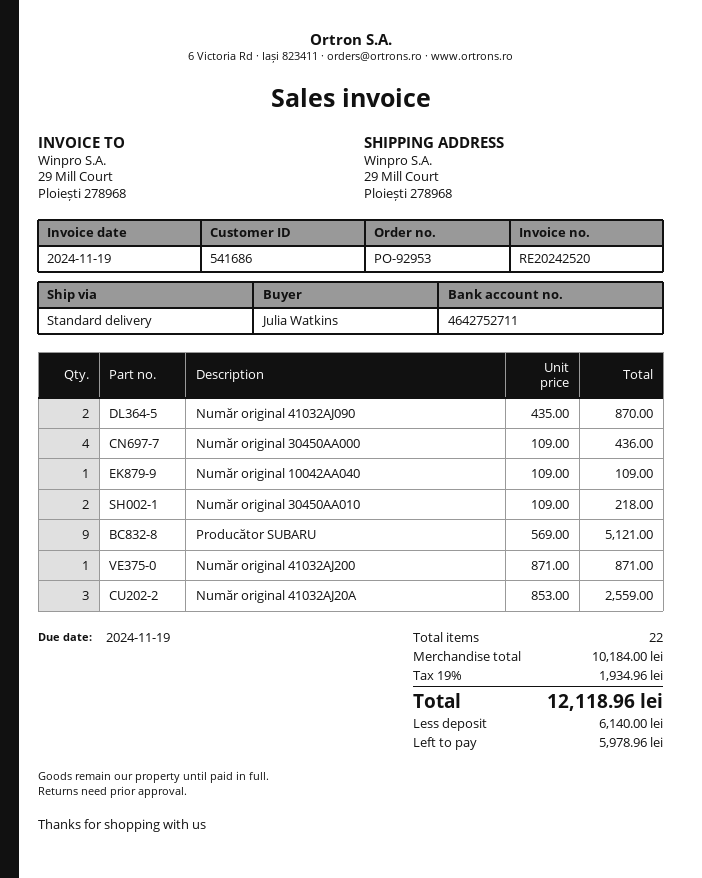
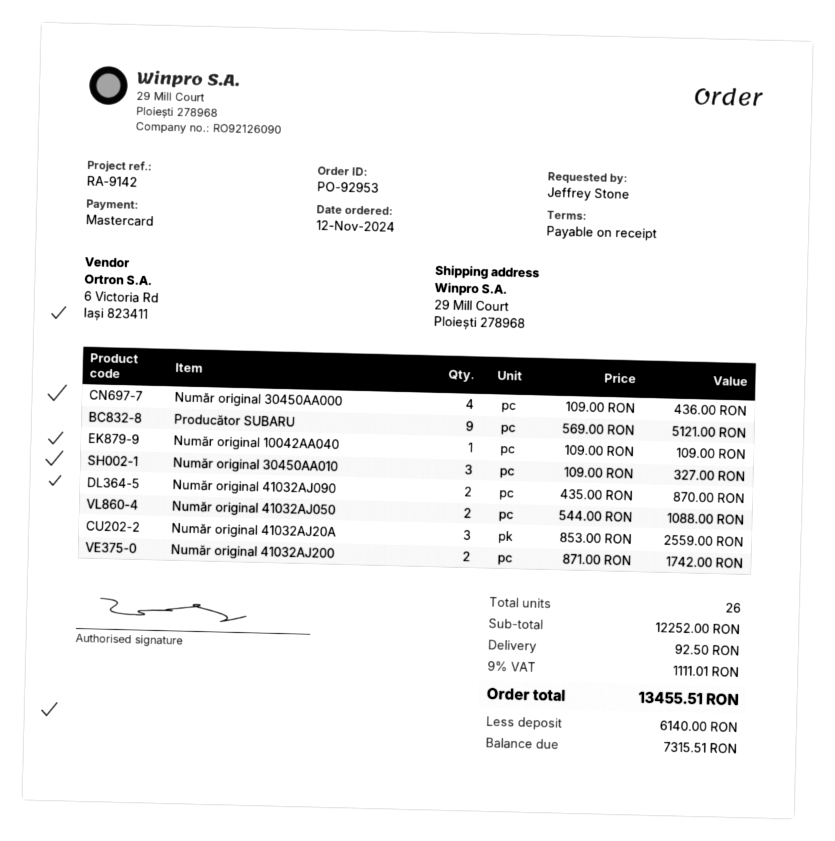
ordered by: Julia Watkins -> Jeffrey Stone
Număr original 30450AA010: 2 x 109.00 = 218.00 -> 3 x 109.00 = 327.00
Număr original 41032AJ200: 1 x 871.00 = 871.00 -> 2 x 871.00 = 1742.00
Număr original 41032AJ050: none -> 2 x 544.00 = 1088.00
total quantity: 22 -> 26
subtotal: 10184.00 -> 12252.00
shipping: none -> 92.50
tax: 19% = 1934.96 -> 9% = 1111.01
total: 12118.96 -> 13455.51
balance: 5978.96 -> 7315.51

